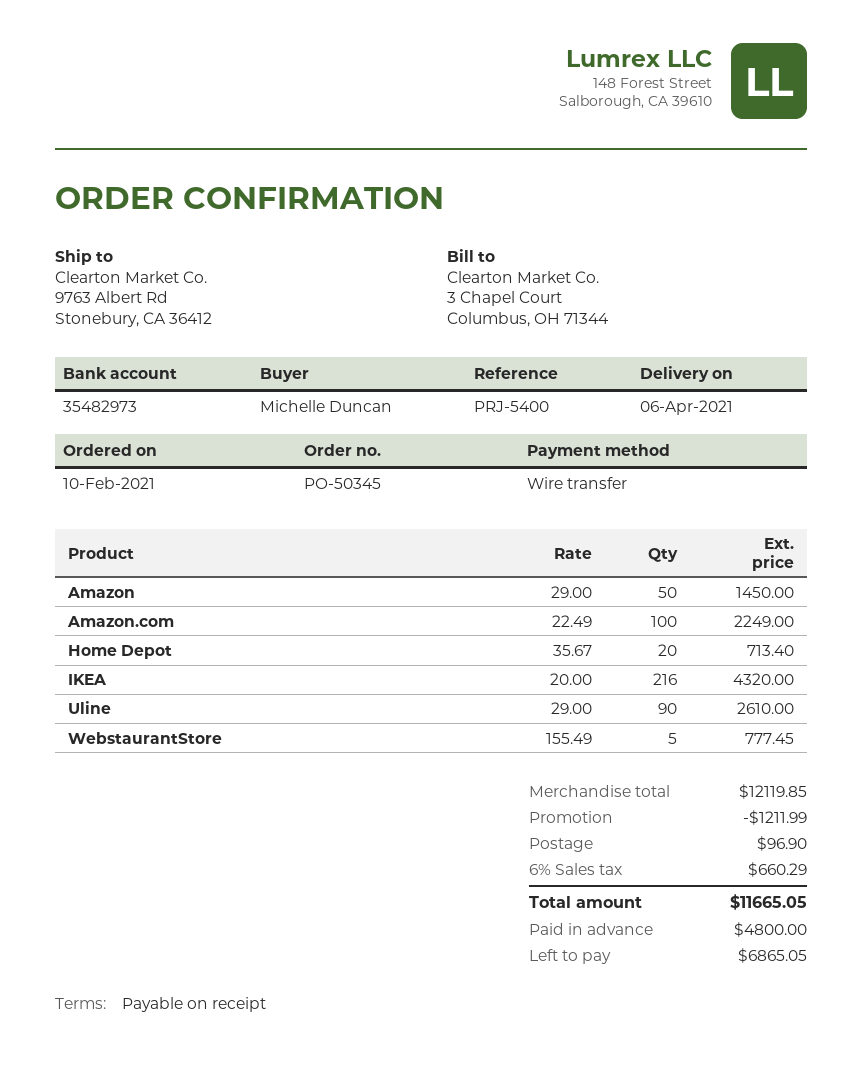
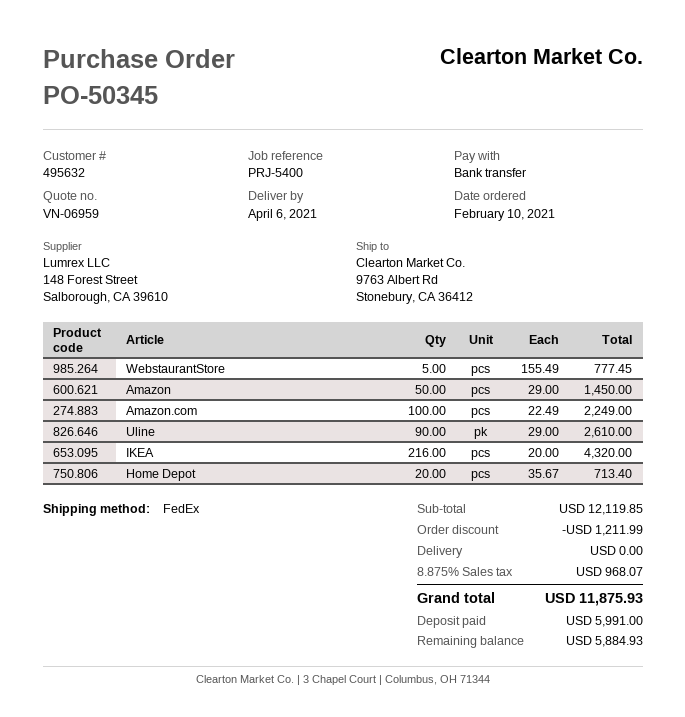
shipping: 96.90 -> 0.00
tax: 6% = 660.29 -> 8.875% = 968.07
total: 11665.05 -> 11875.93
deposit: 4800.00 -> 5991.00
balance: 6865.05 -> 5884.93

